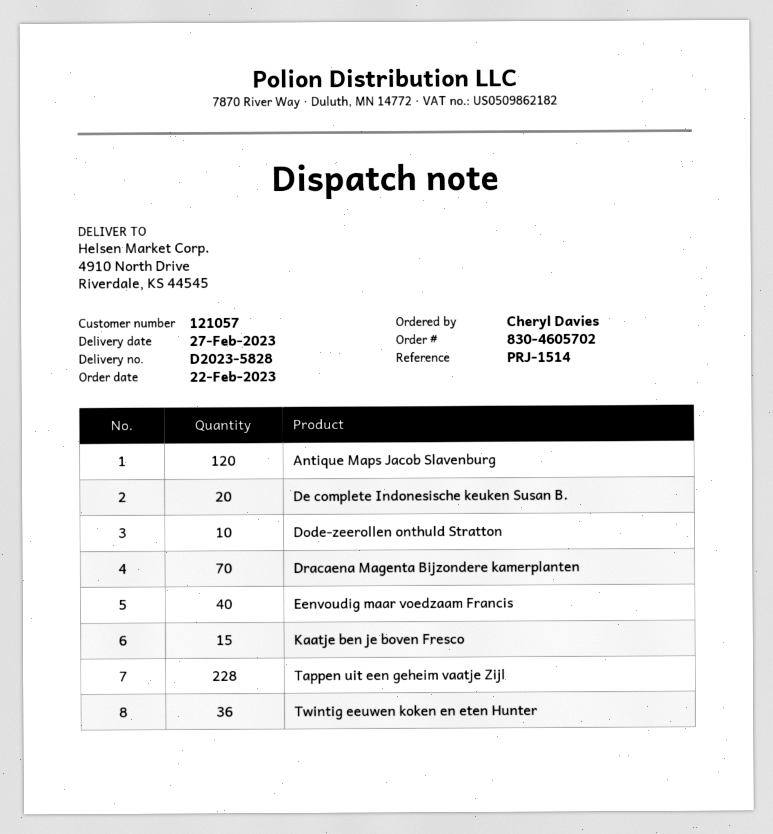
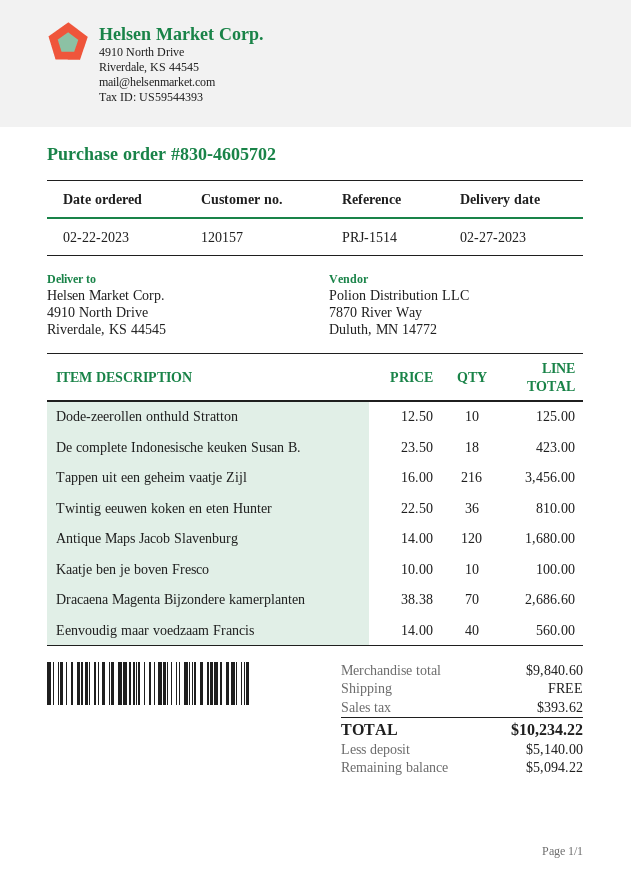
customer number: 121057 -> 120157
De complete Indonesische keuken Susan B.: 20 -> 18
Kaatje ben je boven Fresco: 15 -> 10
Tappen uit een geheim vaatje Zijl: 228 -> 216

